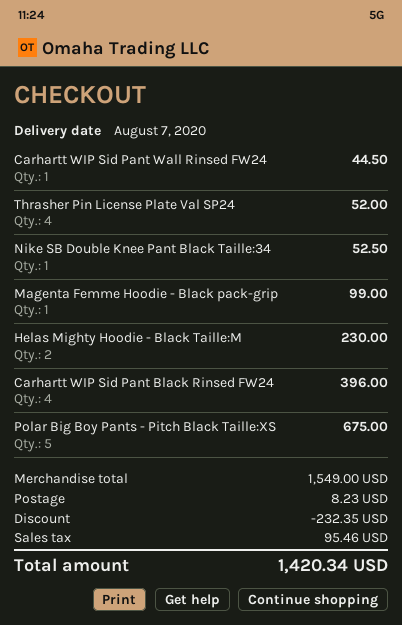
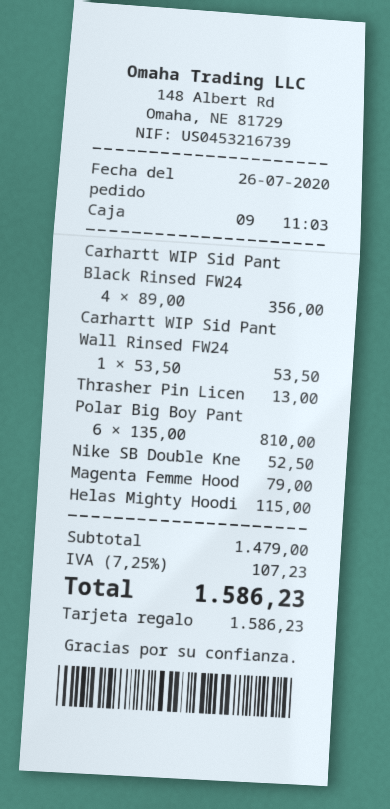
Carhartt WIP Sid Pant Wall Rinsed FW24: 1 for 44.50 -> 1 for 53.50
Thrasher Pin License Plate Val SP24: 4 for 52.00 -> 1 for 13.00
Magenta Femme Hoodie - Black pack-grip: 1 for 99.00 -> 1 for 79.00
Helas Mighty Hoodie - Black Taille:M: 2 for 230.00 -> 1 for 115.00
Carhartt WIP Sid Pant Black Rinsed FW24: 4 for 396.00 -> 4 for 356.00
Polar Big Boy Pants - Pitch Black Taille:XS: 5 for 675.00 -> 6 for 810.00
subtotal: 1549.00 -> 1479.00
discount: 232.35 -> none
shipping: 8.23 -> none
tax: 95.46 -> 107.23
total: 1420.34 -> 1586.23

